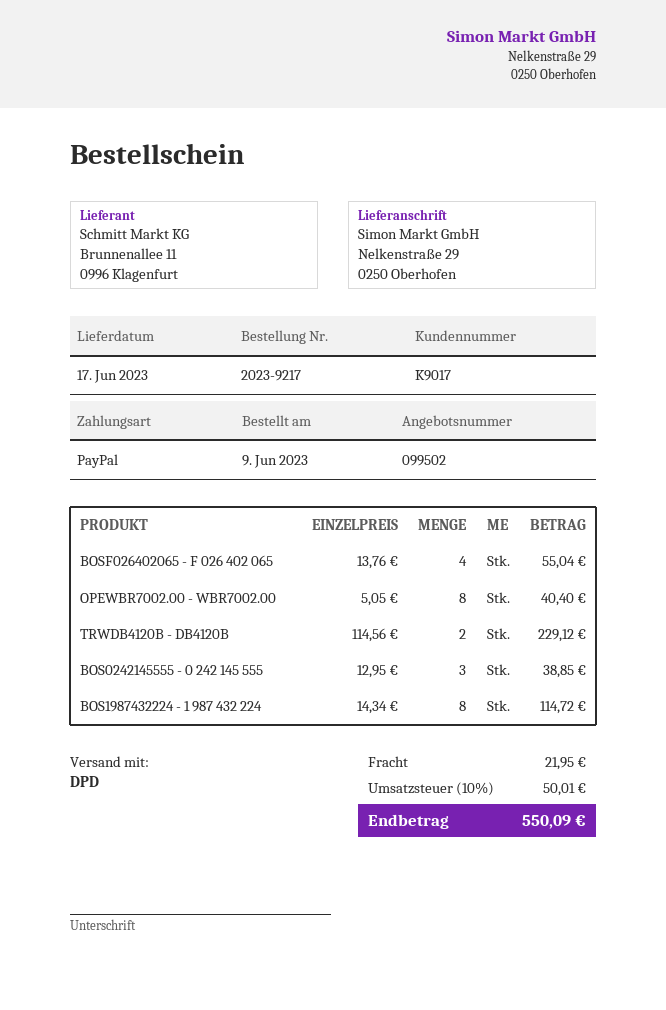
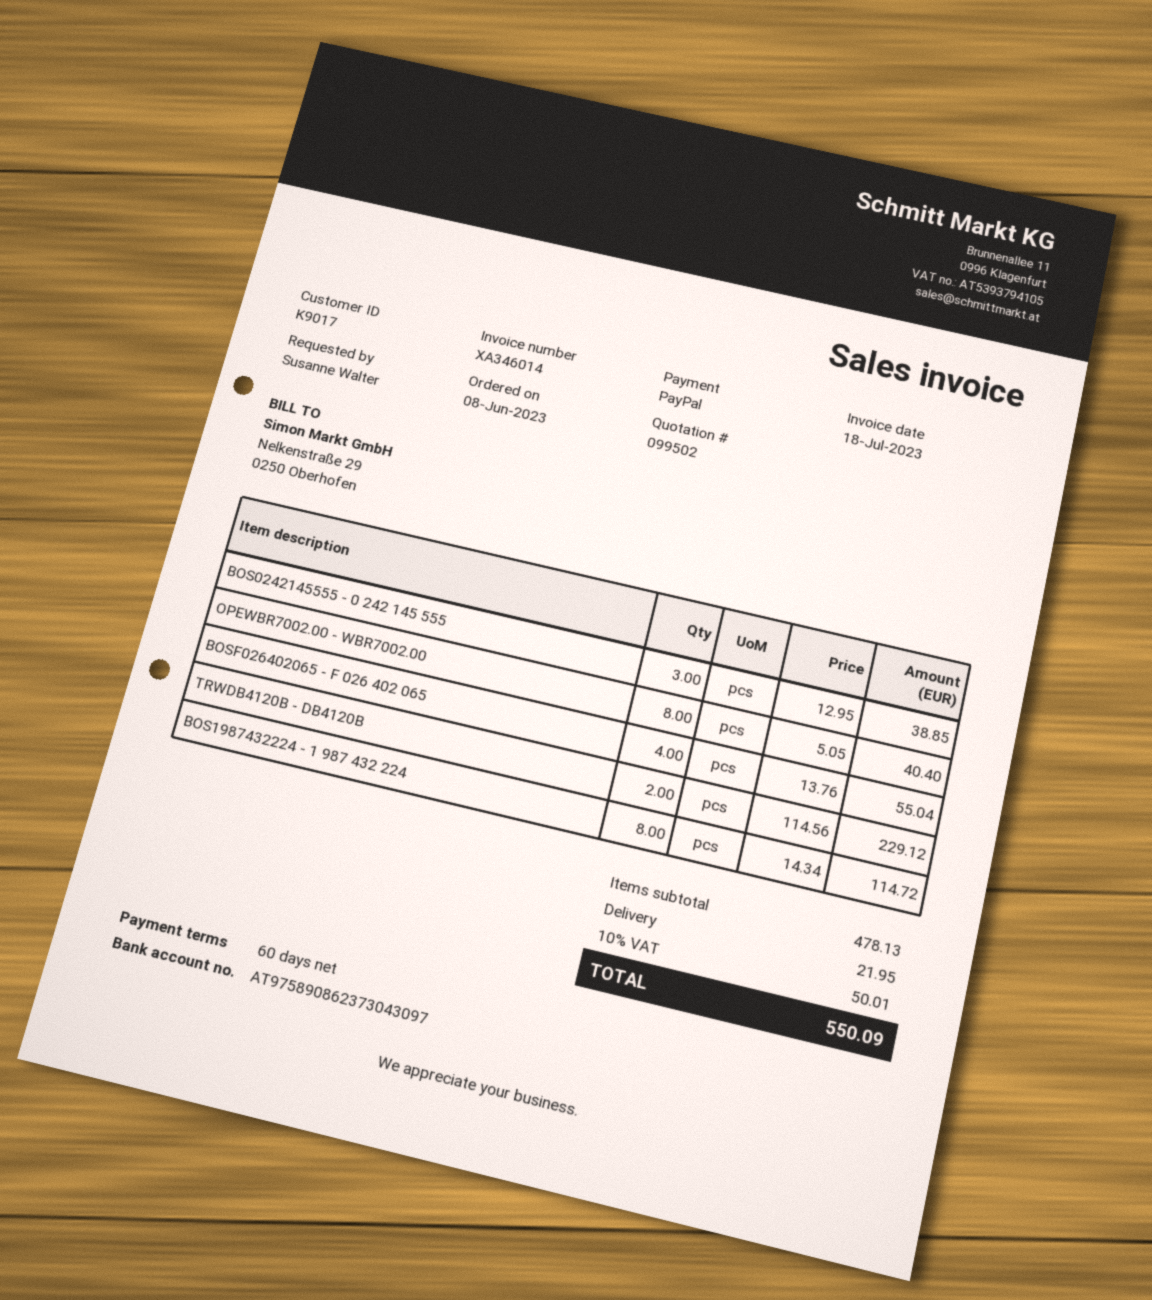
order date: 2023-06-09 -> 2023-06-08

